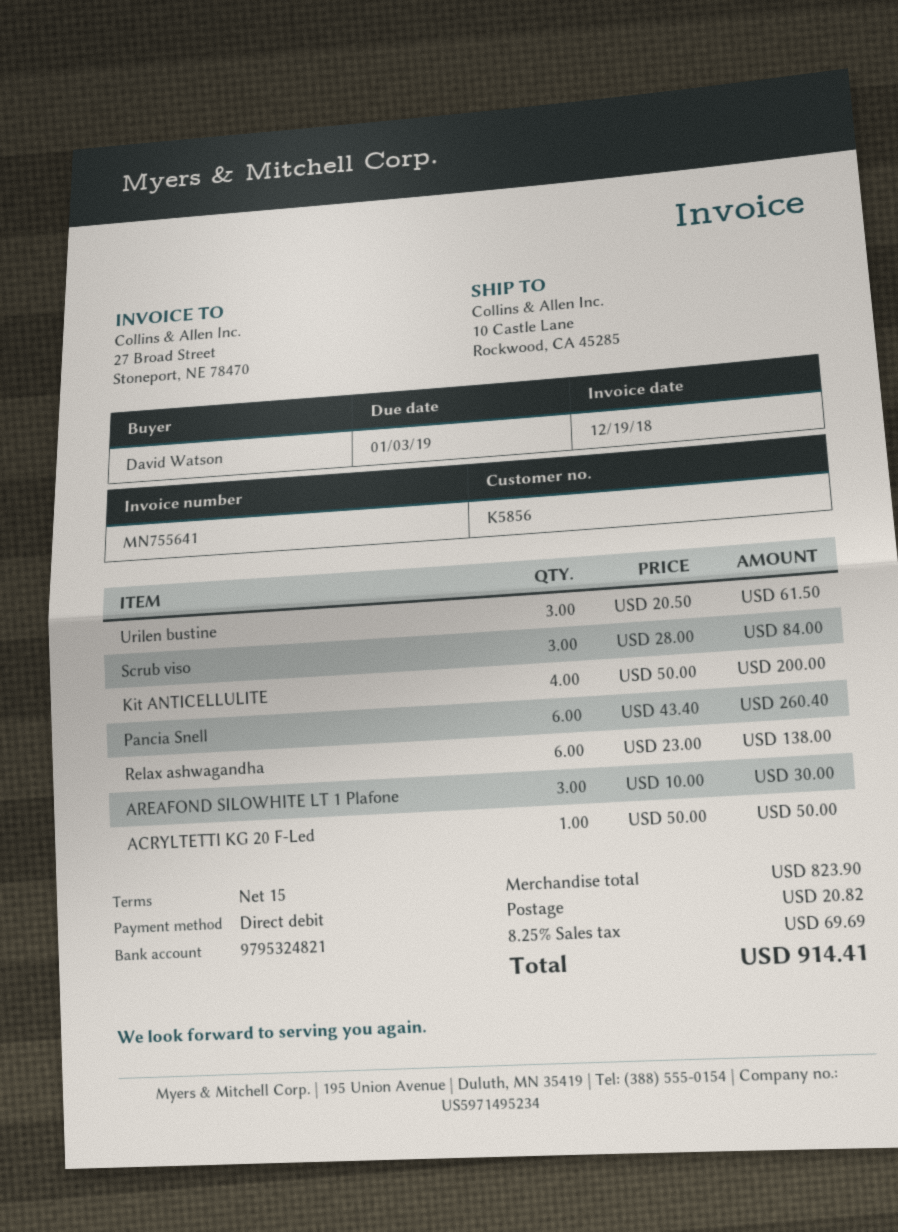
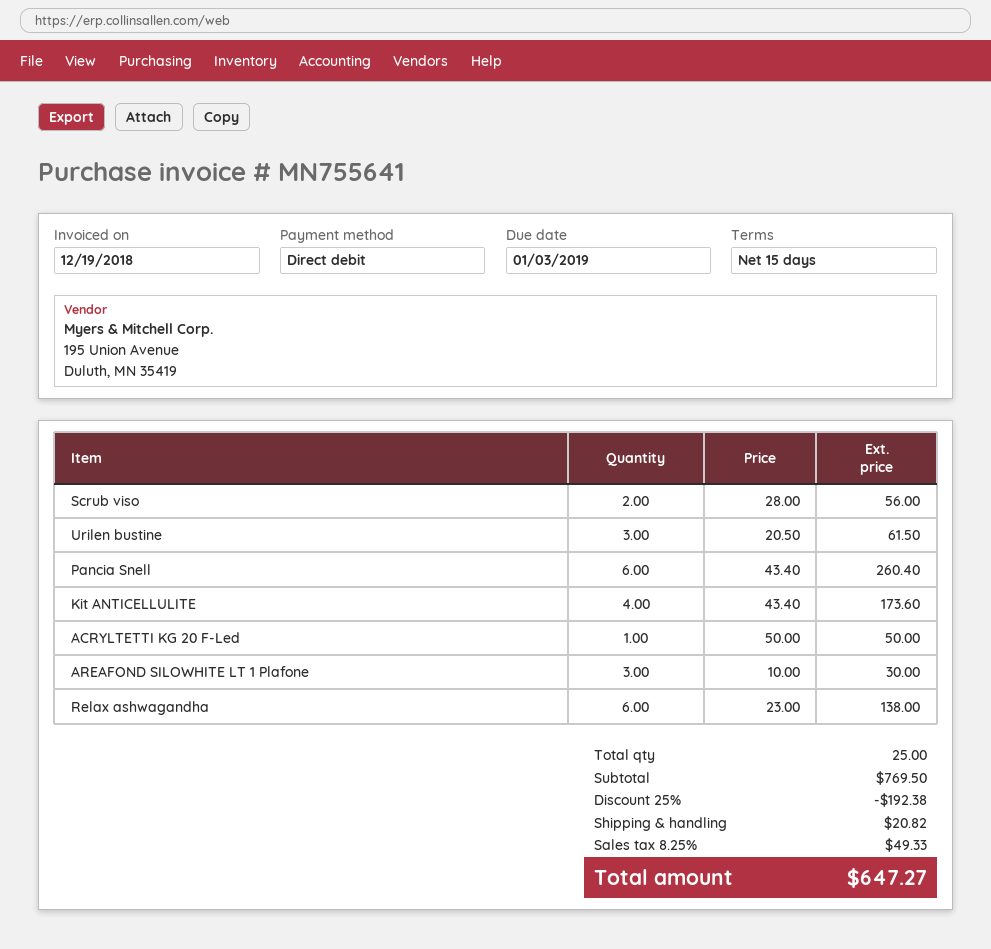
Scrub viso: 3 x 28.00 = 84.00 -> 2 x 28.00 = 56.00
Kit ANTICELLULITE: 4 x 50.00 = 200.00 -> 4 x 43.40 = 173.60
subtotal: 823.90 -> 769.50
discount: none -> 25% = 192.38
tax: 8.25% = 69.69 -> 8.25% = 49.33
total: 914.41 -> 647.27

